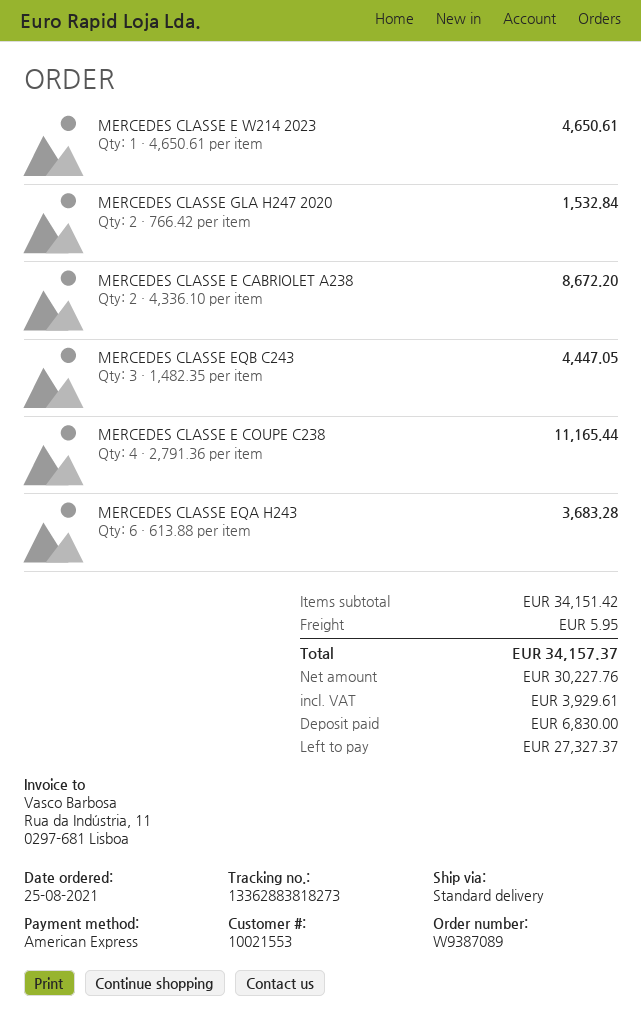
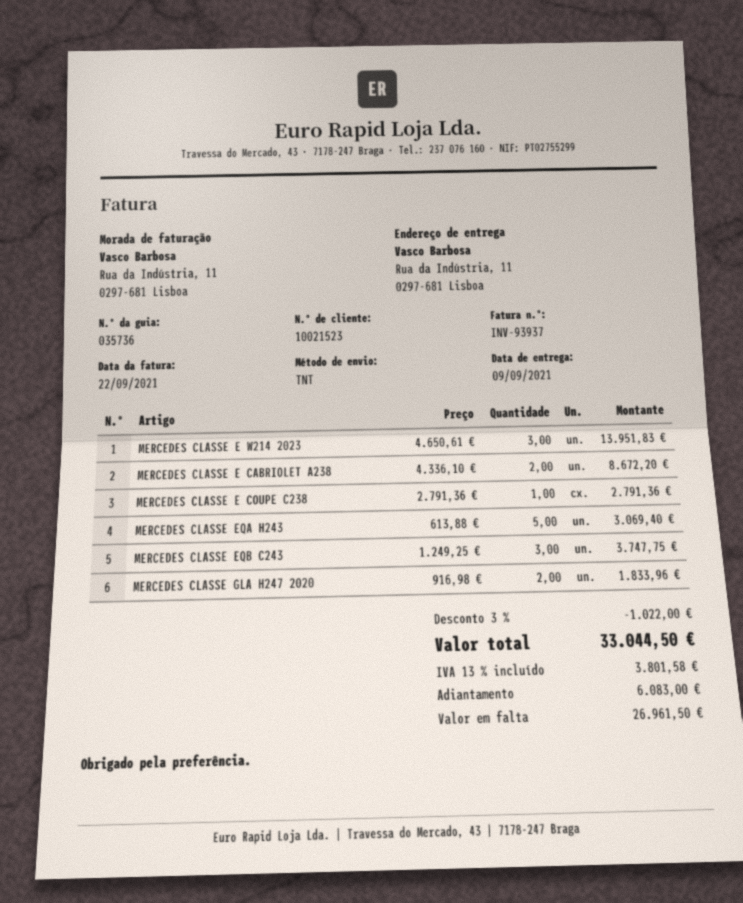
customer number: 10021553 -> 10021523
shipping method: standard -> TNT
MERCEDES CLASSE E W214 2023: 1 x 4650.61 = 4650.61 -> 3 x 4650.61 = 13951.83
MERCEDES CLASSE GLA H247 2020: 2 x 766.42 = 1532.84 -> 2 x 916.98 = 1833.96
MERCEDES CLASSE EQB C243: 3 x 1482.35 = 4447.05 -> 3 x 1249.25 = 3747.75
MERCEDES CLASSE E COUPE C238: 4 x 2791.36 = 11165.44 -> 1 x 2791.36 = 2791.36
MERCEDES CLASSE EQA H243: 6 x 613.88 = 3683.28 -> 5 x 613.88 = 3069.40
discount: none -> 3% = 1022.00
shipping: 5.95 -> none
tax: 3929.61 -> 3801.58
total: 34157.37 -> 33044.50
deposit: 6830.00 -> 6083.00
balance: 27327.37 -> 26961.50

